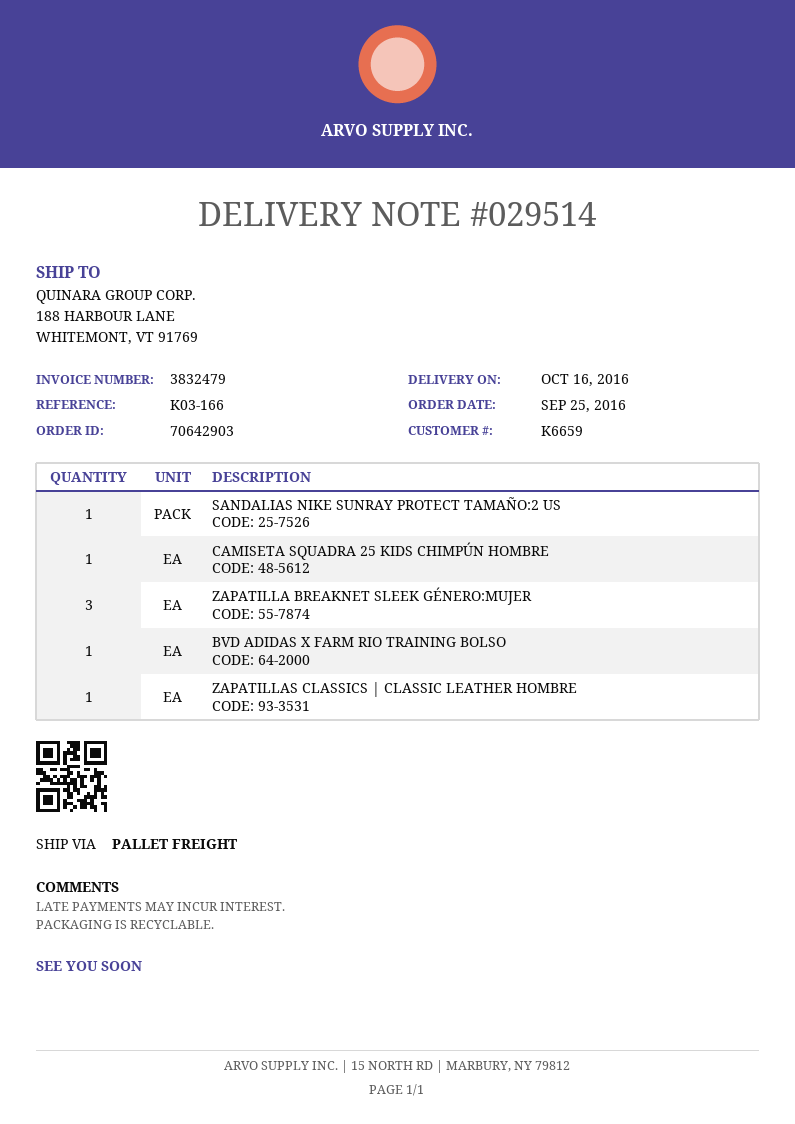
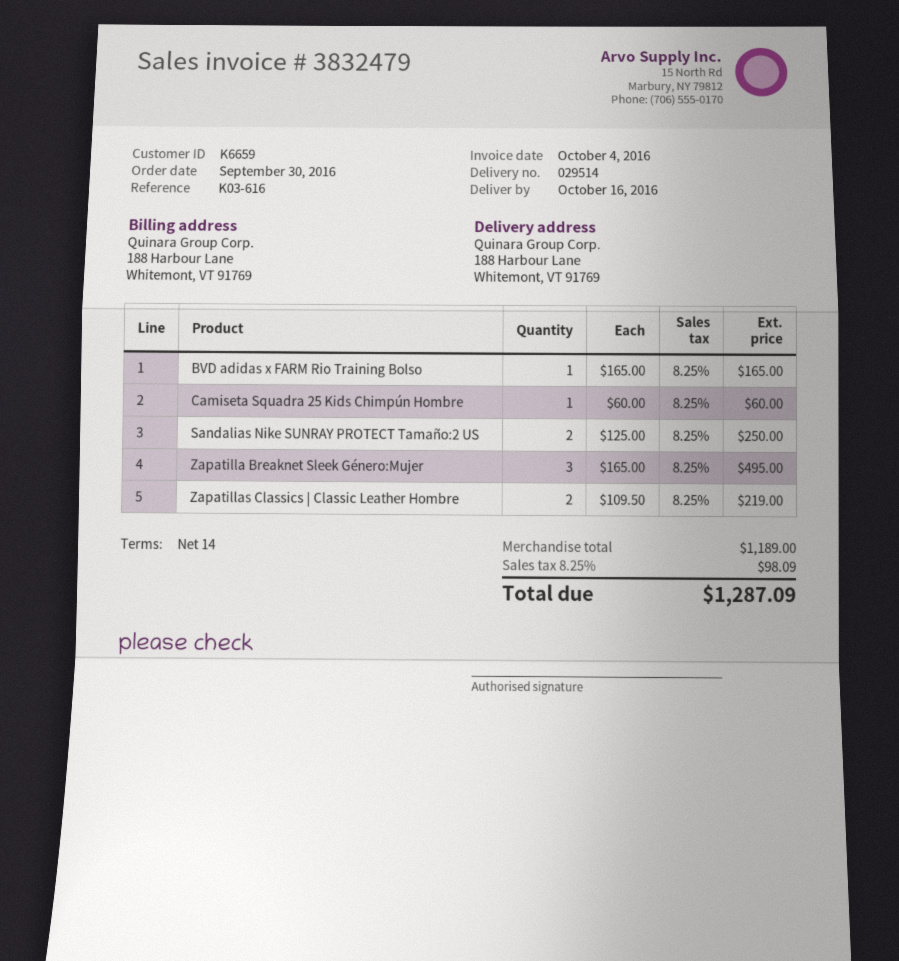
order date: 2016-09-25 -> 2016-09-30
reference: K03-166 -> K03-616
SANDALIAS NIKE SUNRAY PROTECT TAMAÑO:2 US: 1 -> 2
ZAPATILLAS CLASSICS | CLASSIC LEATHER HOMBRE: 1 -> 2

